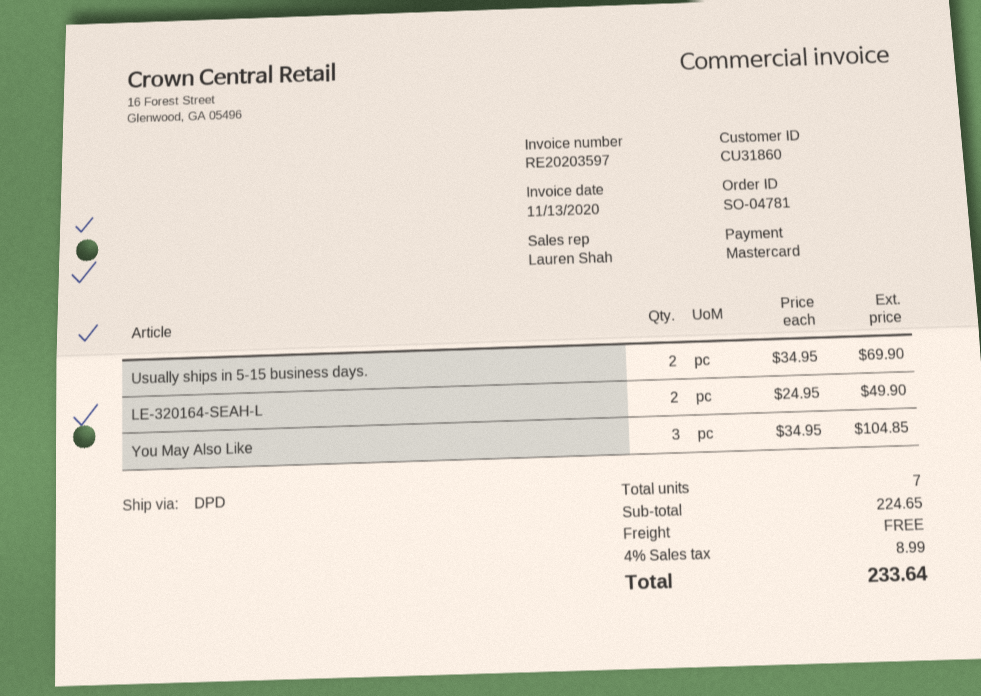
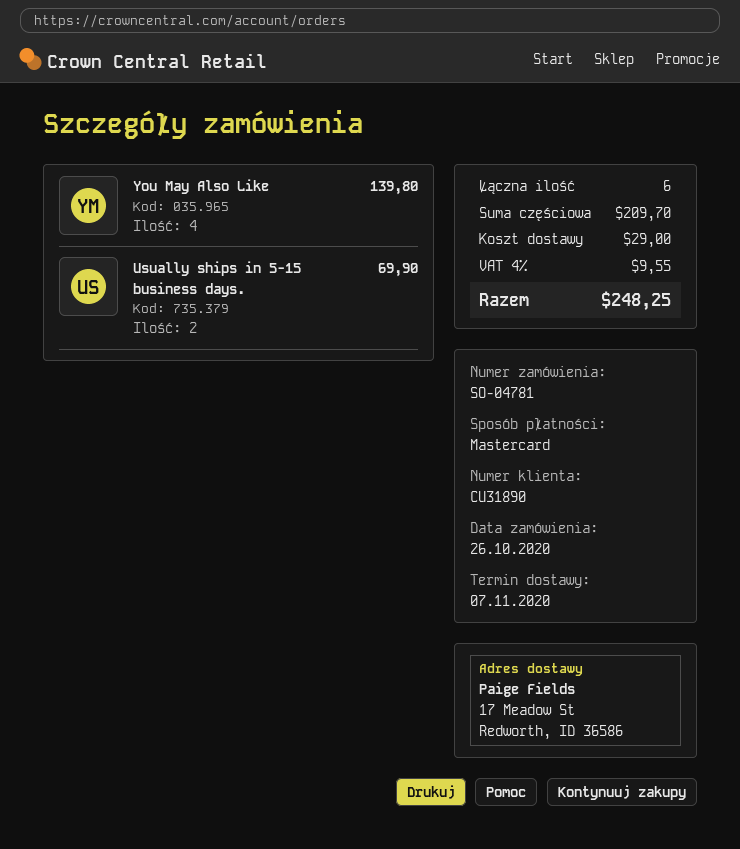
customer number: CU31860 -> CU31890
LE-320164-SEAH-L: 2 for 49.90 -> none
You May Also Like: 3 for 104.85 -> 4 for 139.80
total quantity: 7 -> 6
subtotal: 224.65 -> 209.70
shipping: 0.00 -> 29.00
tax: 4% = 8.99 -> 4% = 9.55
total: 233.64 -> 248.25

